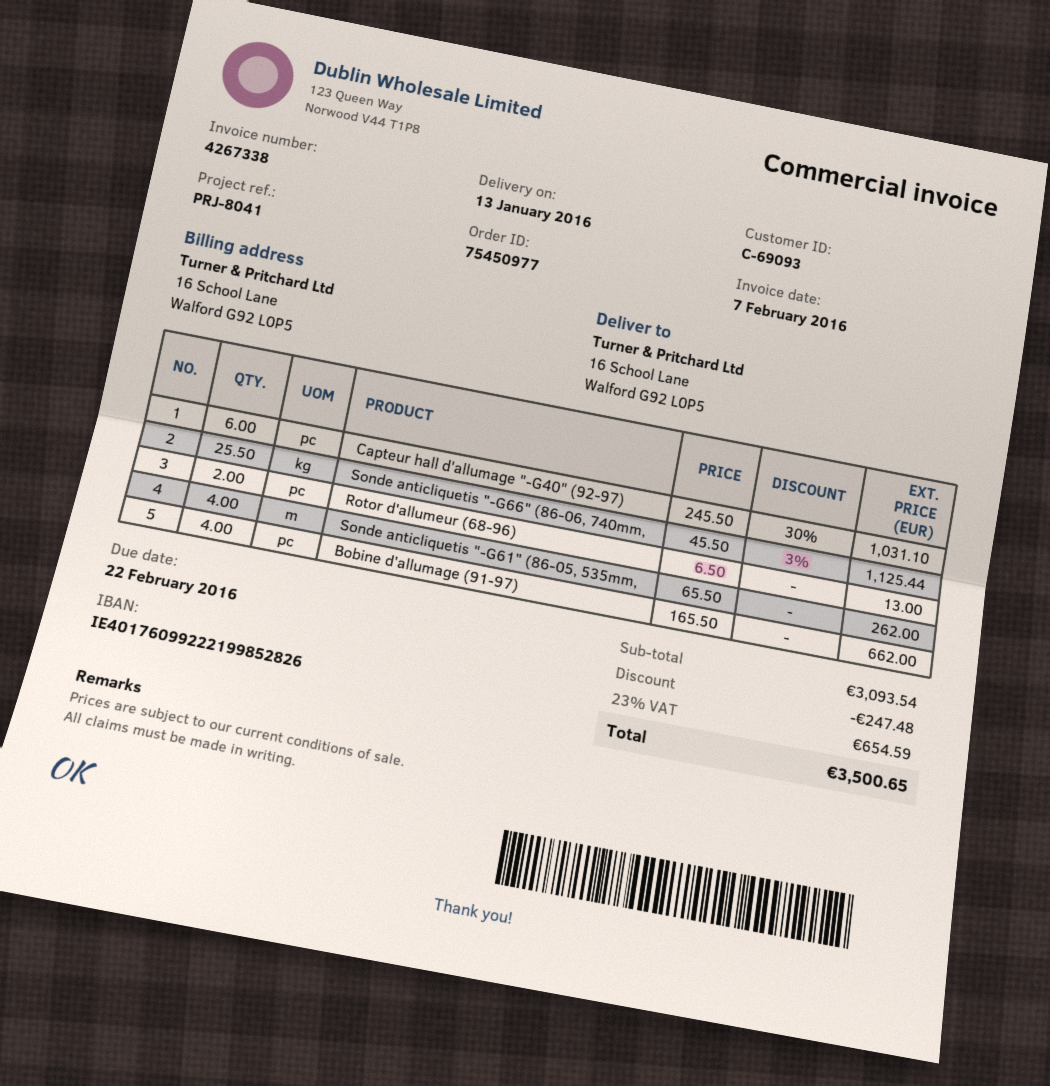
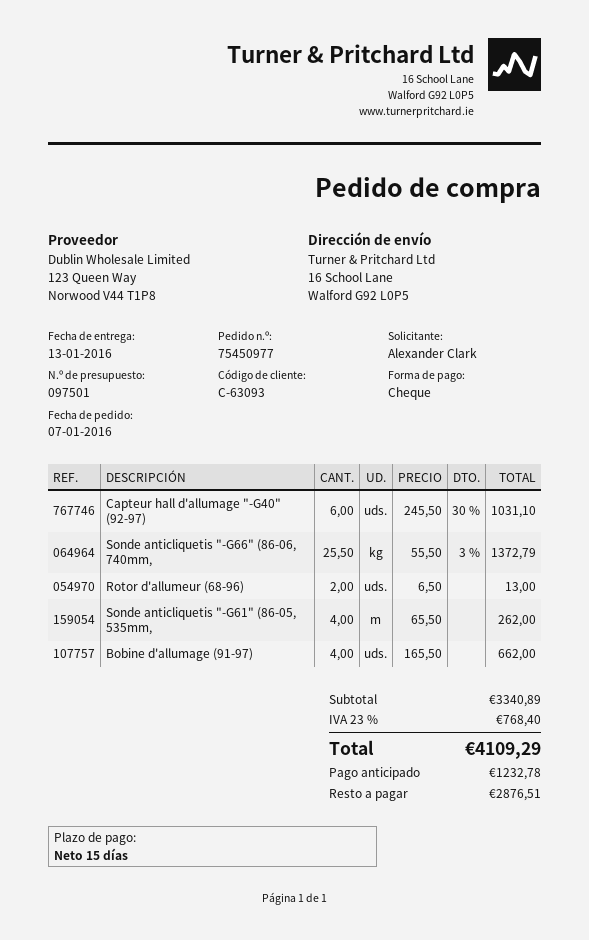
customer number: C-69093 -> C-63093
Sonde anticliquetis "-G66" (86-06, 740mm,: 25.5 x 45.50 - 3% = 1125.44 -> 25.5 x 55.50 - 3% = 1372.79
subtotal: 3093.54 -> 3340.89
discount: 247.48 -> none
tax: 23% = 654.59 -> 23% = 768.40
total: 3500.65 -> 4109.29

